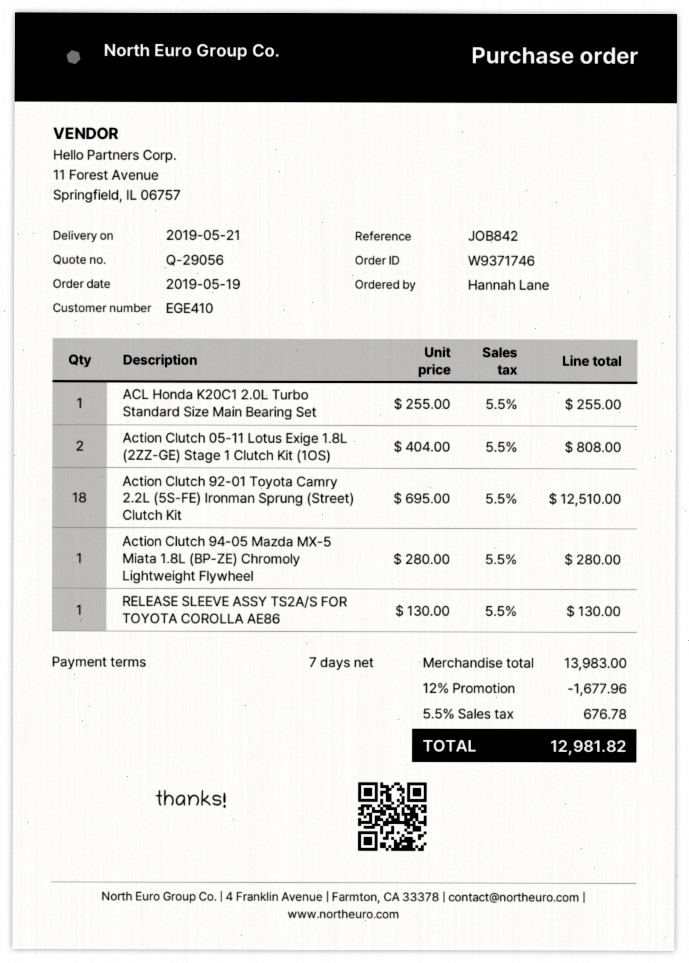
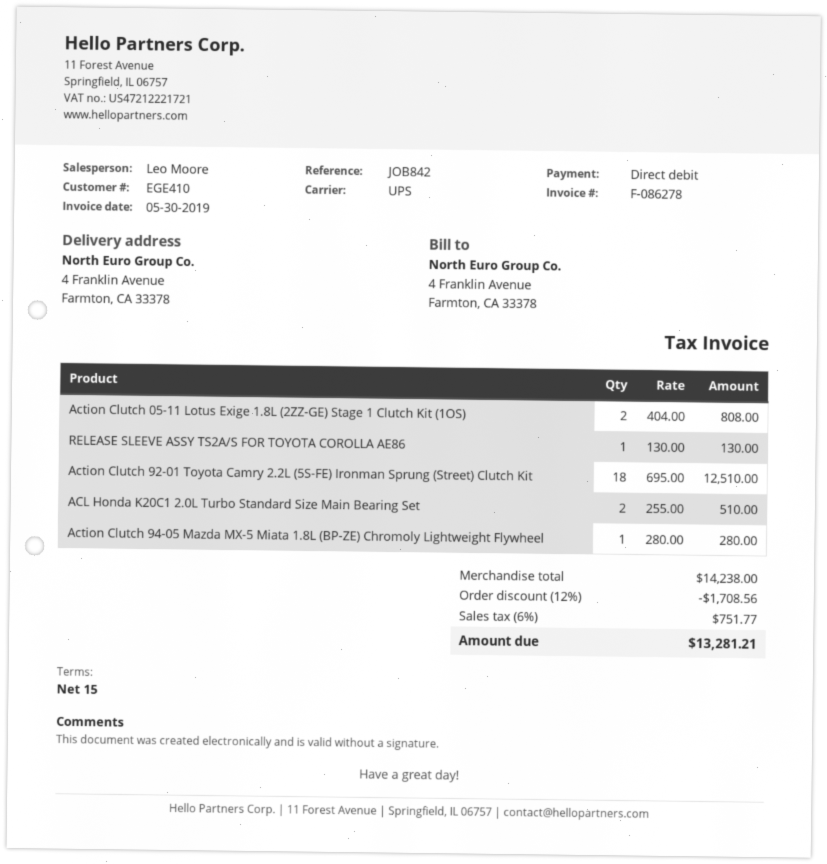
payment terms: 7 days -> 15 days
ACL Honda K20C1 2.0L Turbo Standard Size Main Bearing Set: 1 x 255.00 = 255.00 -> 2 x 255.00 = 510.00
subtotal: 13983.00 -> 14238.00
discount: 12% = 1677.96 -> 12% = 1708.56
tax: 5.5% = 676.78 -> 6% = 751.77
total: 12981.82 -> 13281.21

